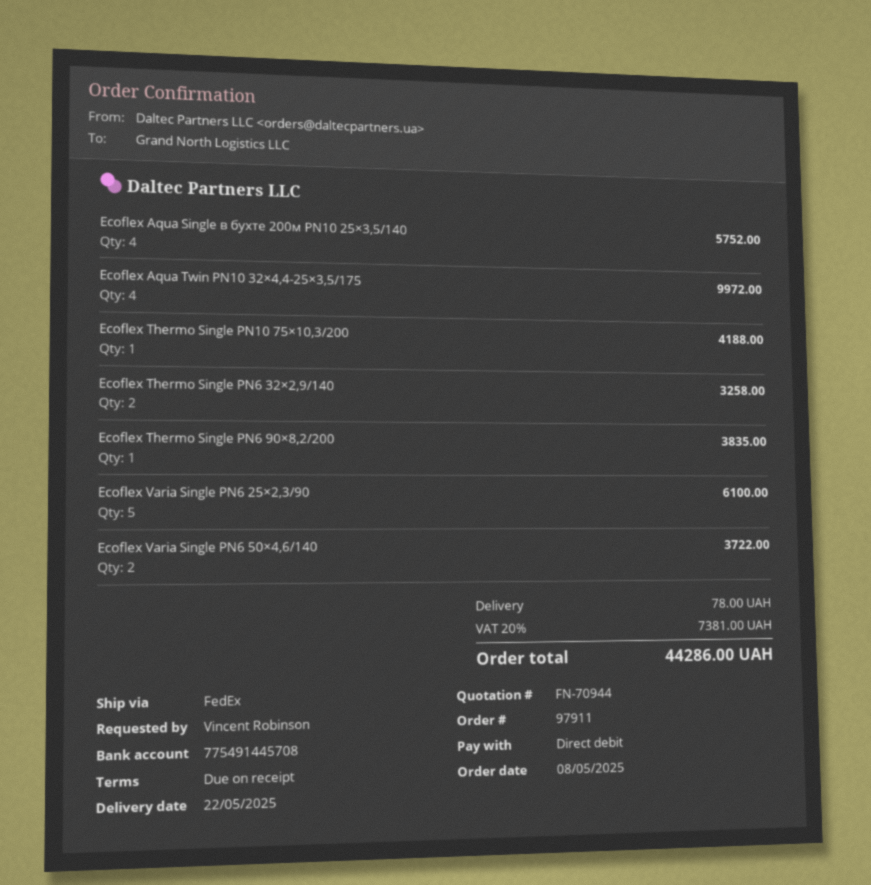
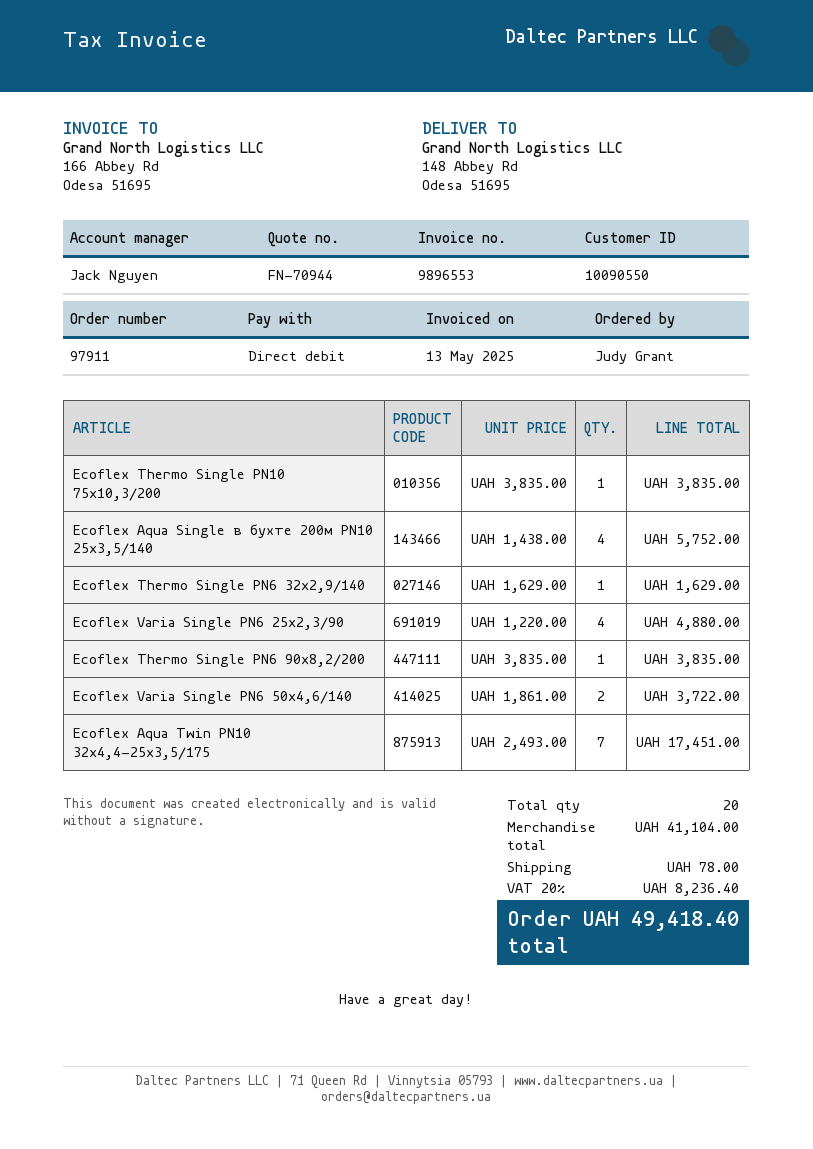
ordered by: Vincent Robinson -> Judy Grant
Ecoflex Aqua Twin PN10 32×4,4-25×3,5/175: 4 for 9972.00 -> 7 for 17451.00
Ecoflex Thermo Single PN10 75×10,3/200: 1 for 4188.00 -> 1 for 3835.00
Ecoflex Thermo Single PN6 32×2,9/140: 2 for 3258.00 -> 1 for 1629.00
Ecoflex Varia Single PN6 25×2,3/90: 5 for 6100.00 -> 4 for 4880.00
tax: 20% = 7381.00 -> 20% = 8236.40
total: 44286.00 -> 49418.40

